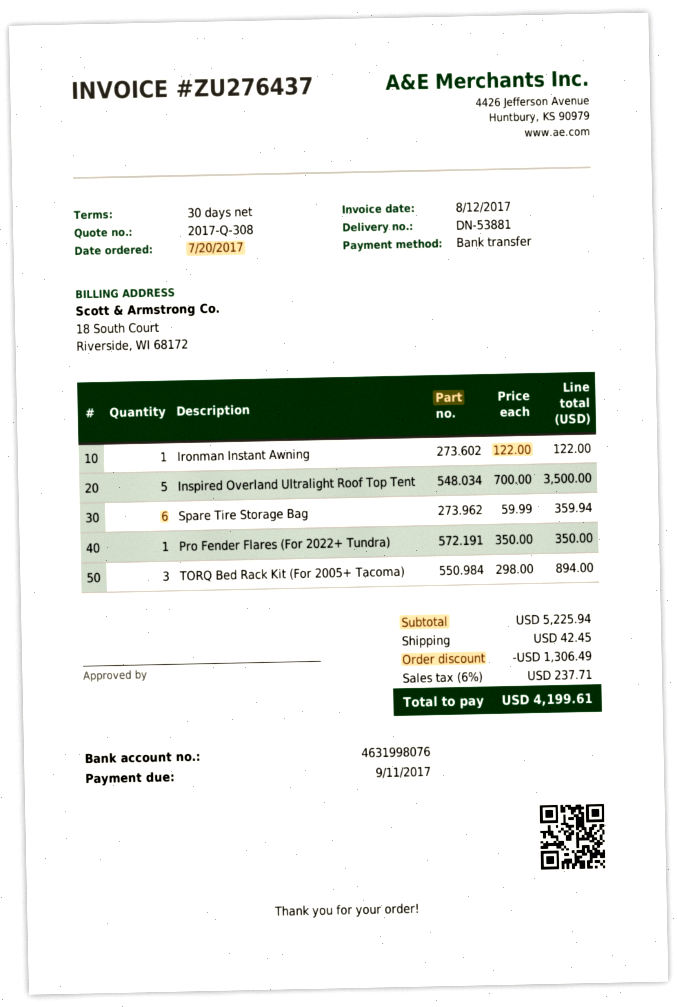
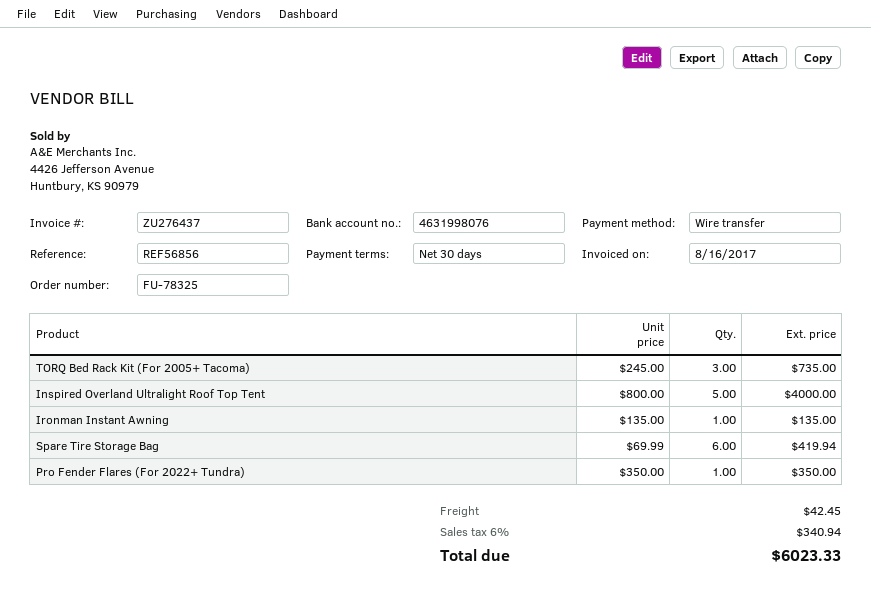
invoice date: 2017-08-12 -> 2017-08-16
Ironman Instant Awning: 1 x 122.00 = 122.00 -> 1 x 135.00 = 135.00
Inspired Overland Ultralight Roof Top Tent: 5 x 700.00 = 3500.00 -> 5 x 800.00 = 4000.00
Spare Tire Storage Bag: 6 x 59.99 = 359.94 -> 6 x 69.99 = 419.94
TORQ Bed Rack Kit (For 2005+ Tacoma): 3 x 298.00 = 894.00 -> 3 x 245.00 = 735.00
discount: 1306.49 -> none
tax: 6% = 237.71 -> 6% = 340.94
total: 4199.61 -> 6023.33

